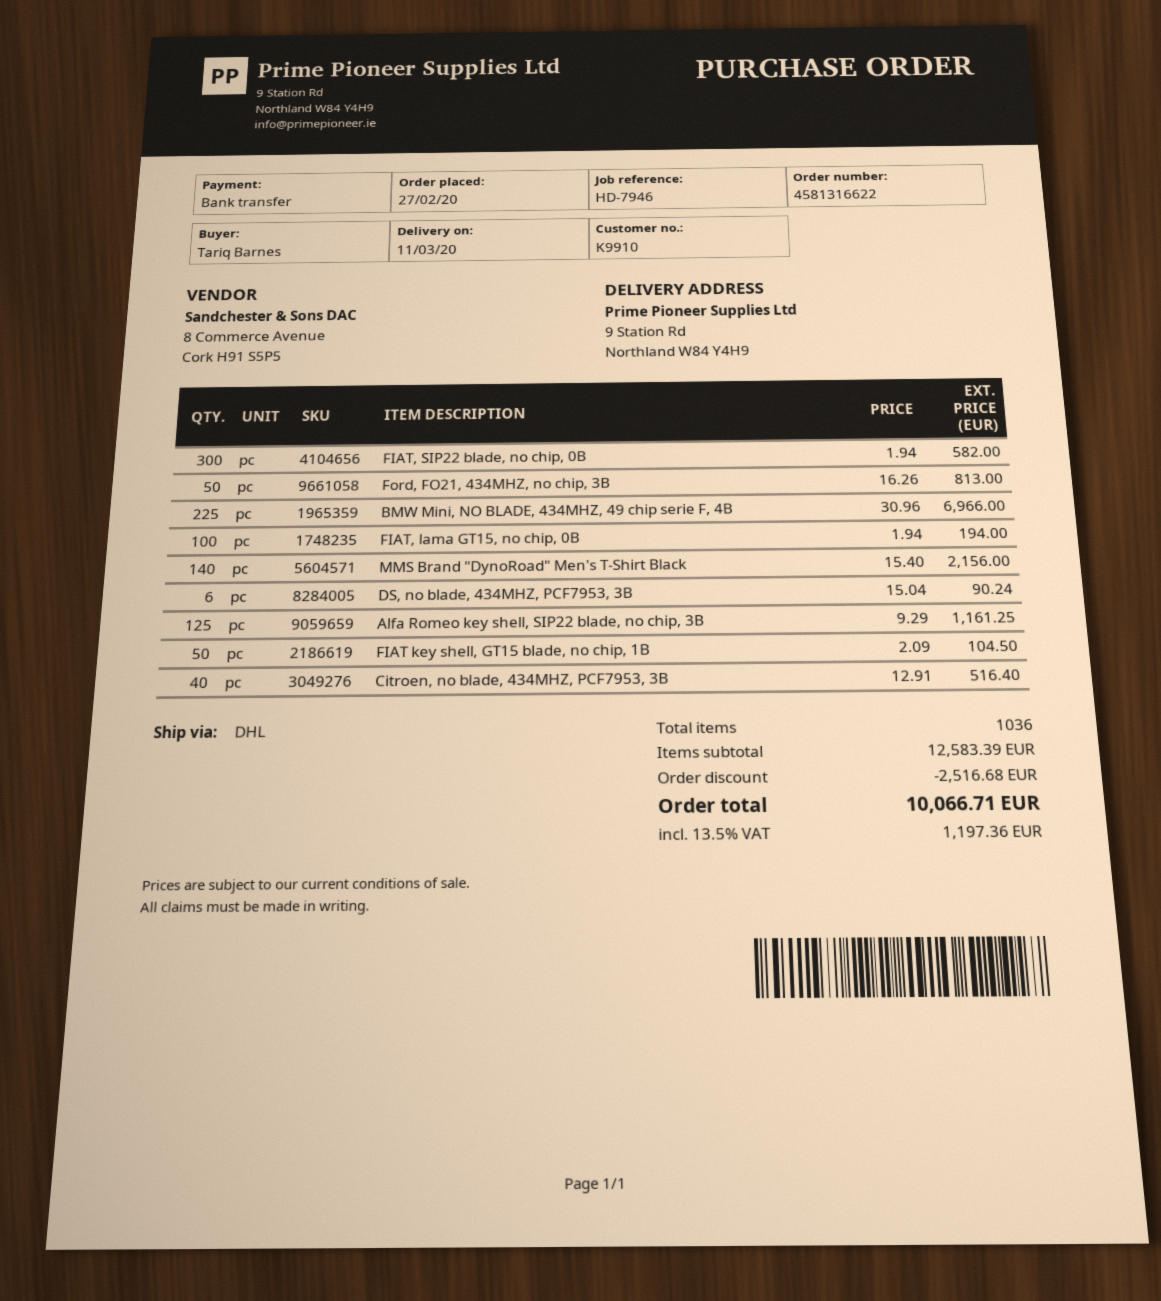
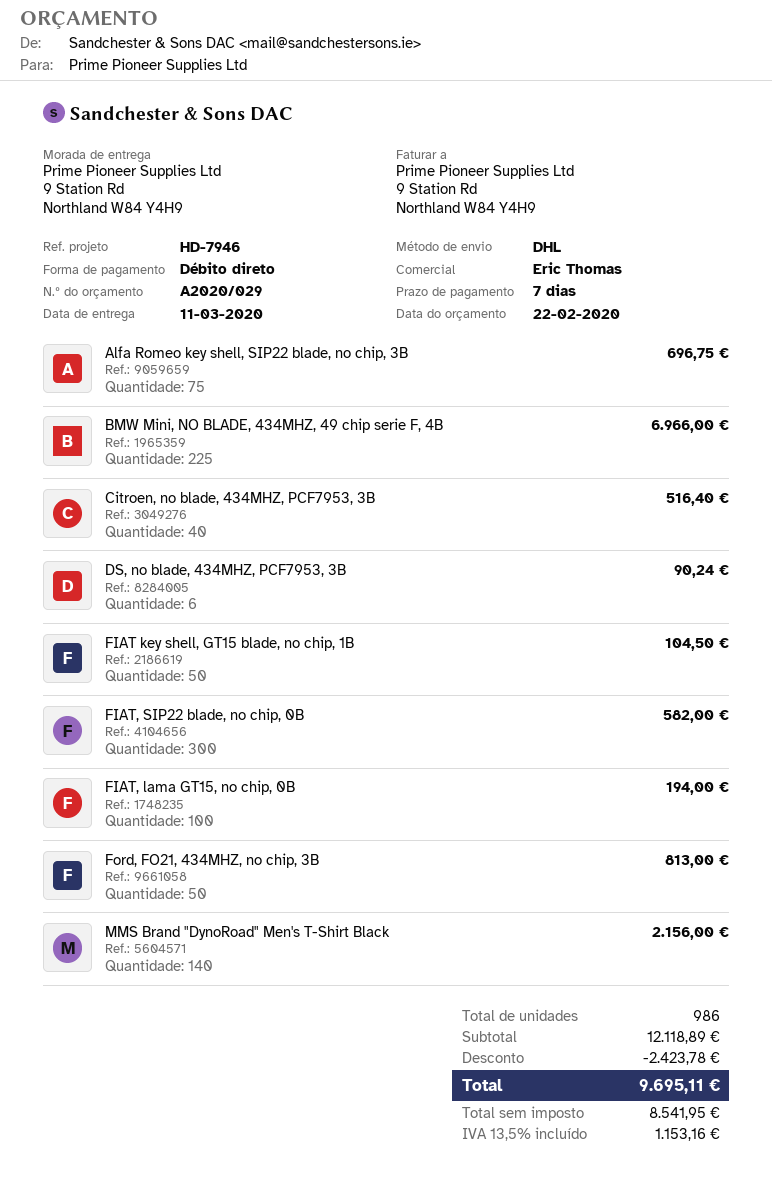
payment method: bank transfer -> direct debit
Alfa Romeo key shell, SIP22 blade, no chip, 3B: 125 for 1161.25 -> 75 for 696.75
total quantity: 1036 -> 986
subtotal: 12583.39 -> 12118.89
discount: 2516.68 -> 2423.78
tax: 13.5% = 1197.36 -> 13.5% = 1153.16
total: 10066.71 -> 9695.11

